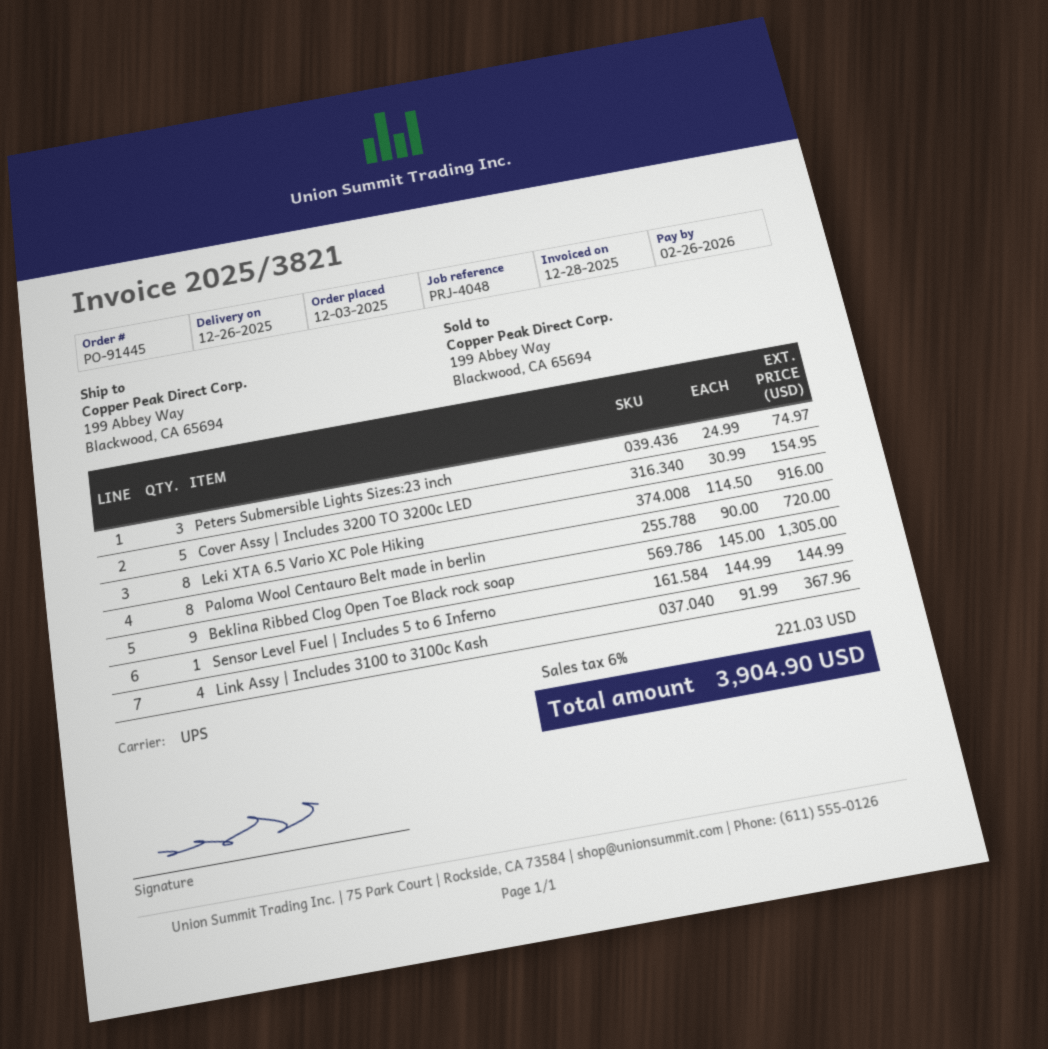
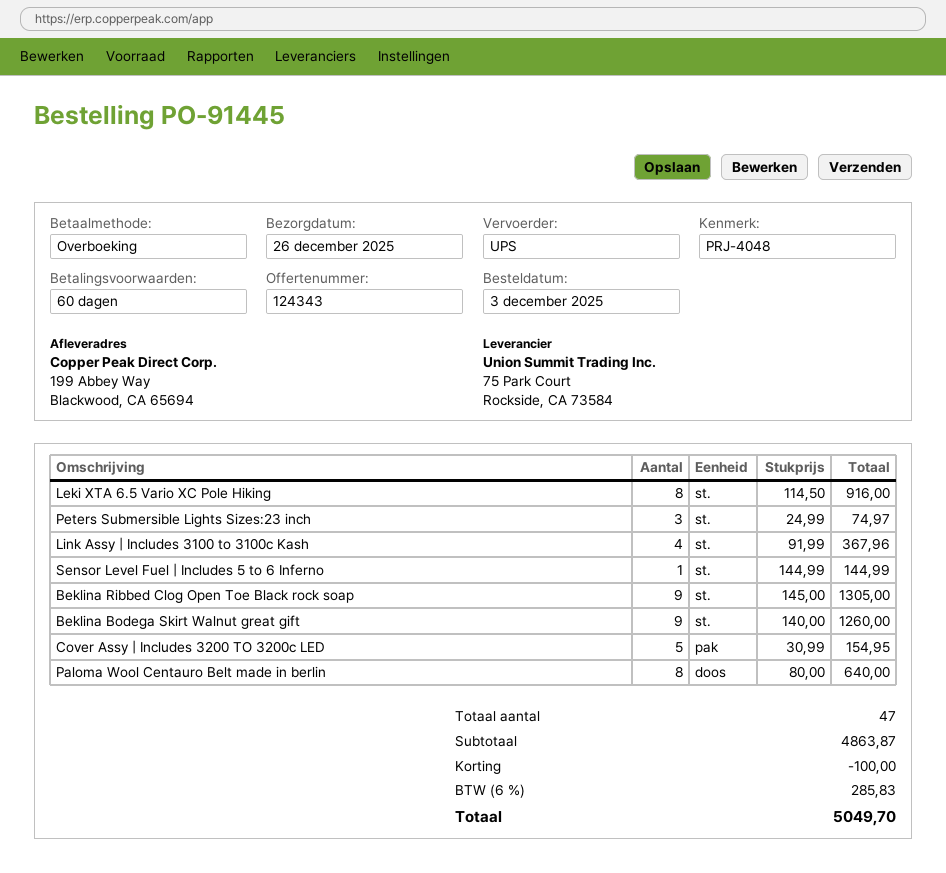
Paloma Wool Centauro Belt made in berlin: 8 x 90.00 = 720.00 -> 8 x 80.00 = 640.00
Beklina Bodega Skirt Walnut great gift: none -> 9 x 140.00 = 1260.00
discount: none -> 100.00
tax: 6% = 221.03 -> 6% = 285.83
total: 3904.90 -> 5049.70

